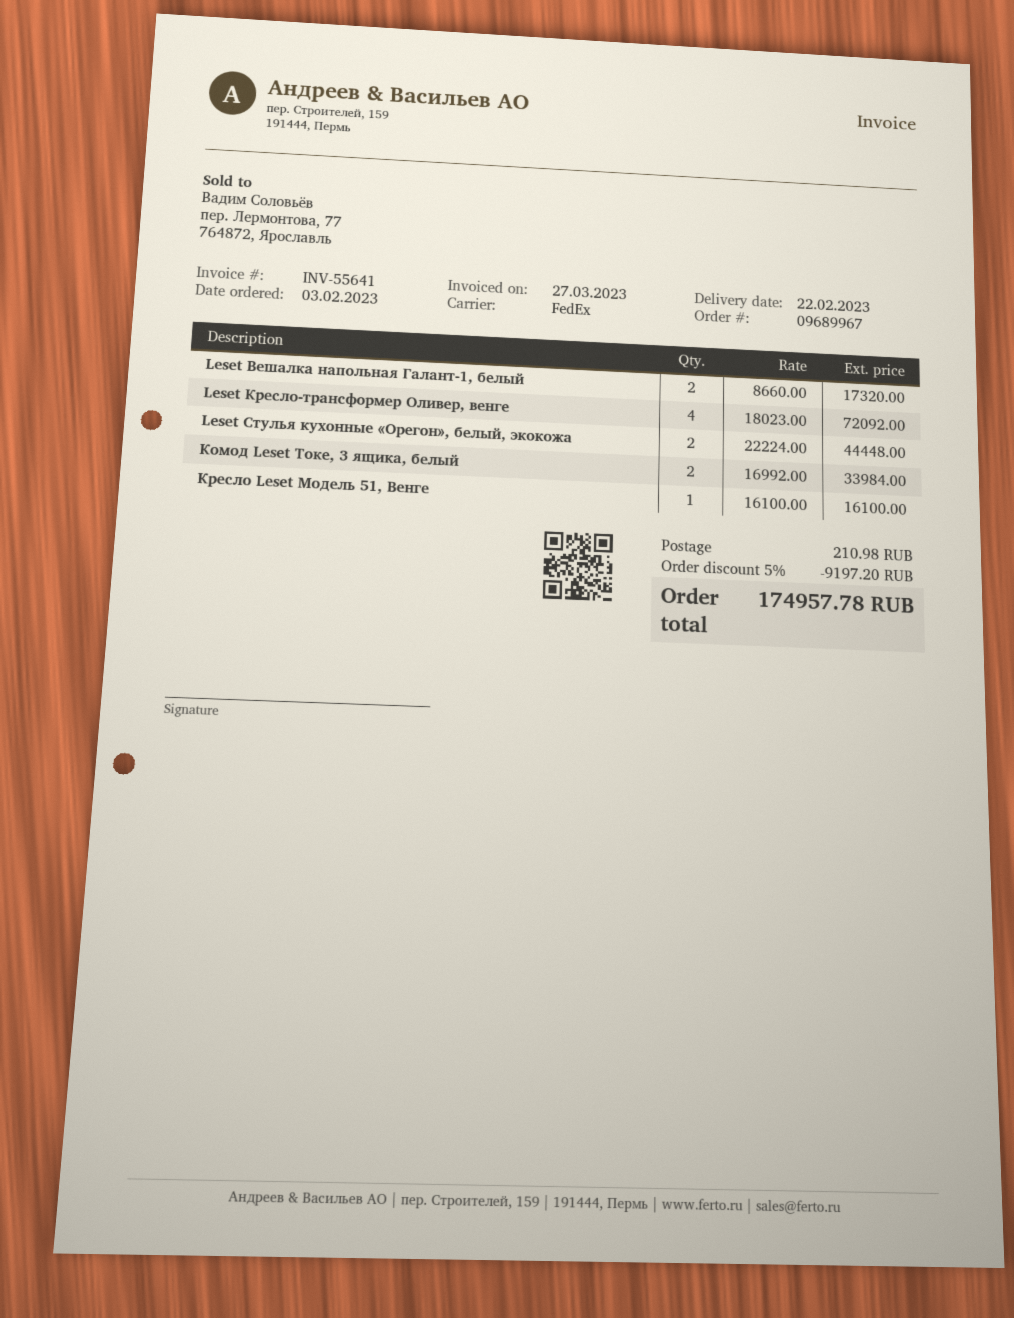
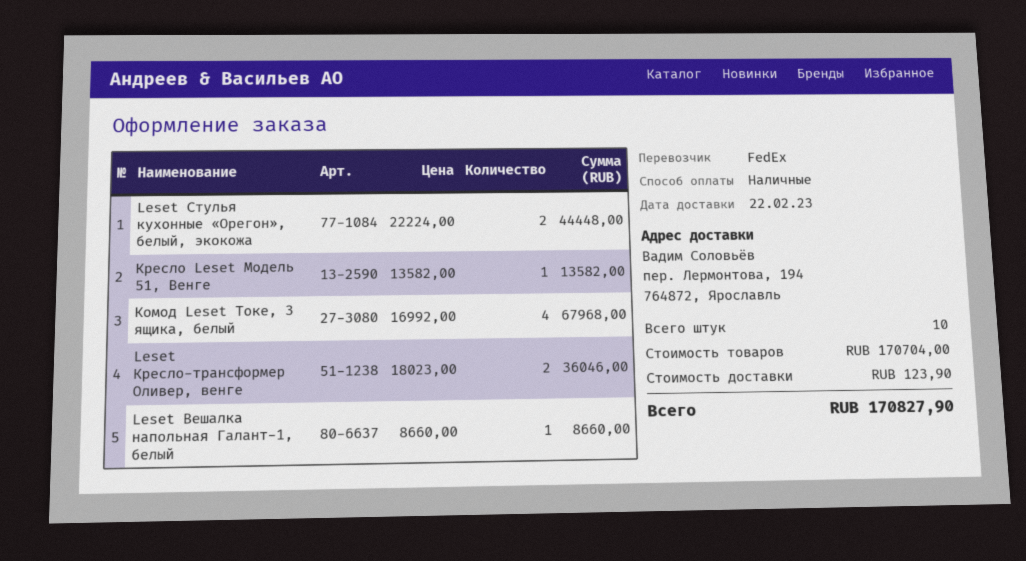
Leset Вешалка напольная Галант-1, белый: 2 x 8660.00 = 17320.00 -> 1 x 8660.00 = 8660.00
Leset Кресло-трансформер Оливер, венге: 4 x 18023.00 = 72092.00 -> 2 x 18023.00 = 36046.00
Комод Leset Токе, 3 ящика, белый: 2 x 16992.00 = 33984.00 -> 4 x 16992.00 = 67968.00
Кресло Leset Модель 51, Венге: 1 x 16100.00 = 16100.00 -> 1 x 13582.00 = 13582.00
discount: 5% = 9197.20 -> none
shipping: 210.98 -> 123.90
total: 174957.78 -> 170827.90

